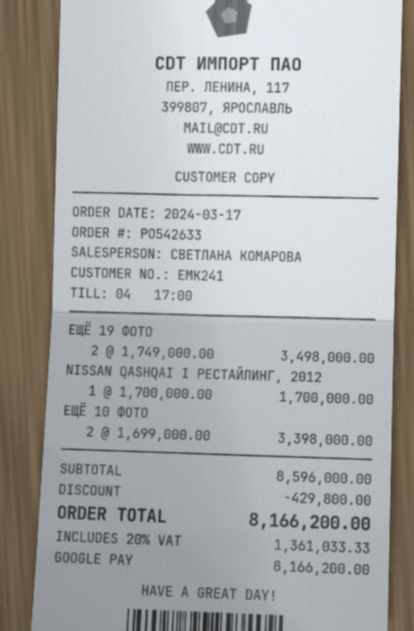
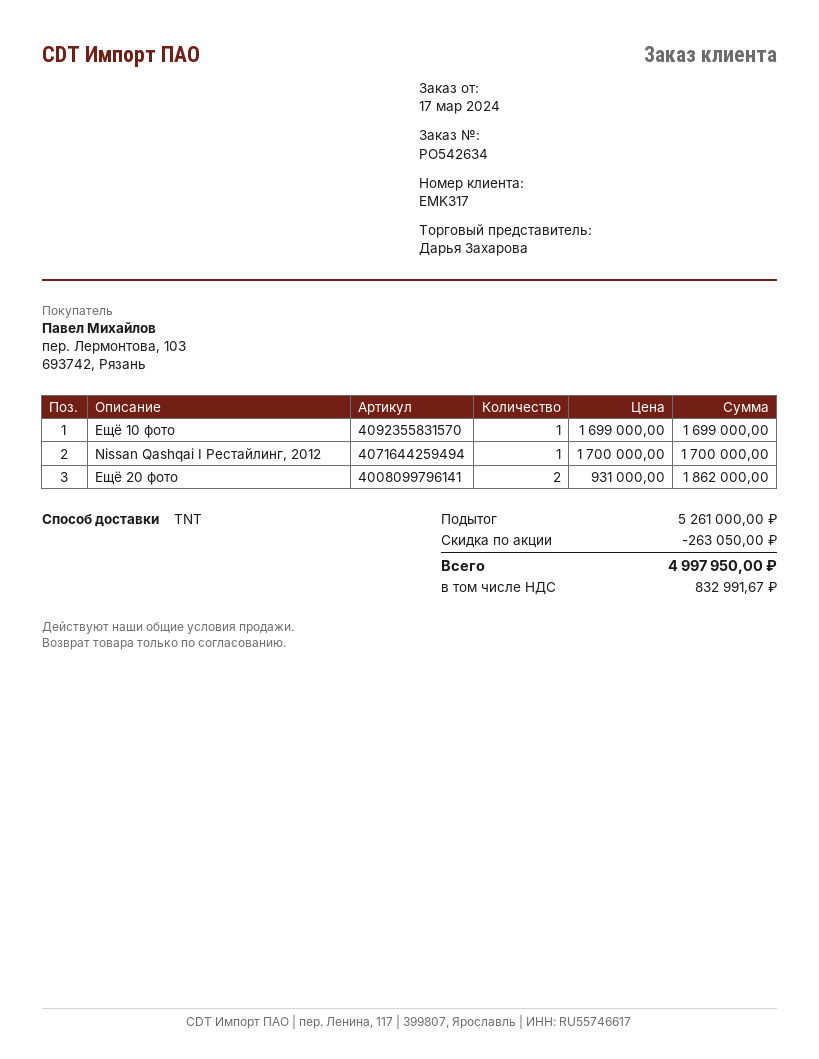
order number: PO542633 -> PO542634
customer number: EMK241 -> EMK317
sales rep: СВЕТЛАНА КОМАРОВА -> Дарья Захарова
ЕЩЁ 19 ФОТО: 2 x 1749000.00 = 3498000.00 -> none
ЕЩЁ 10 ФОТО: 2 x 1699000.00 = 3398000.00 -> 1 x 1699000.00 = 1699000.00
Ещё 20 фото: none -> 2 x 931000.00 = 1862000.00
subtotal: 8596000.00 -> 5261000.00
discount: 429800.00 -> 263050.00
tax: 1361033.33 -> 832991.67
total: 8166200.00 -> 4997950.00

